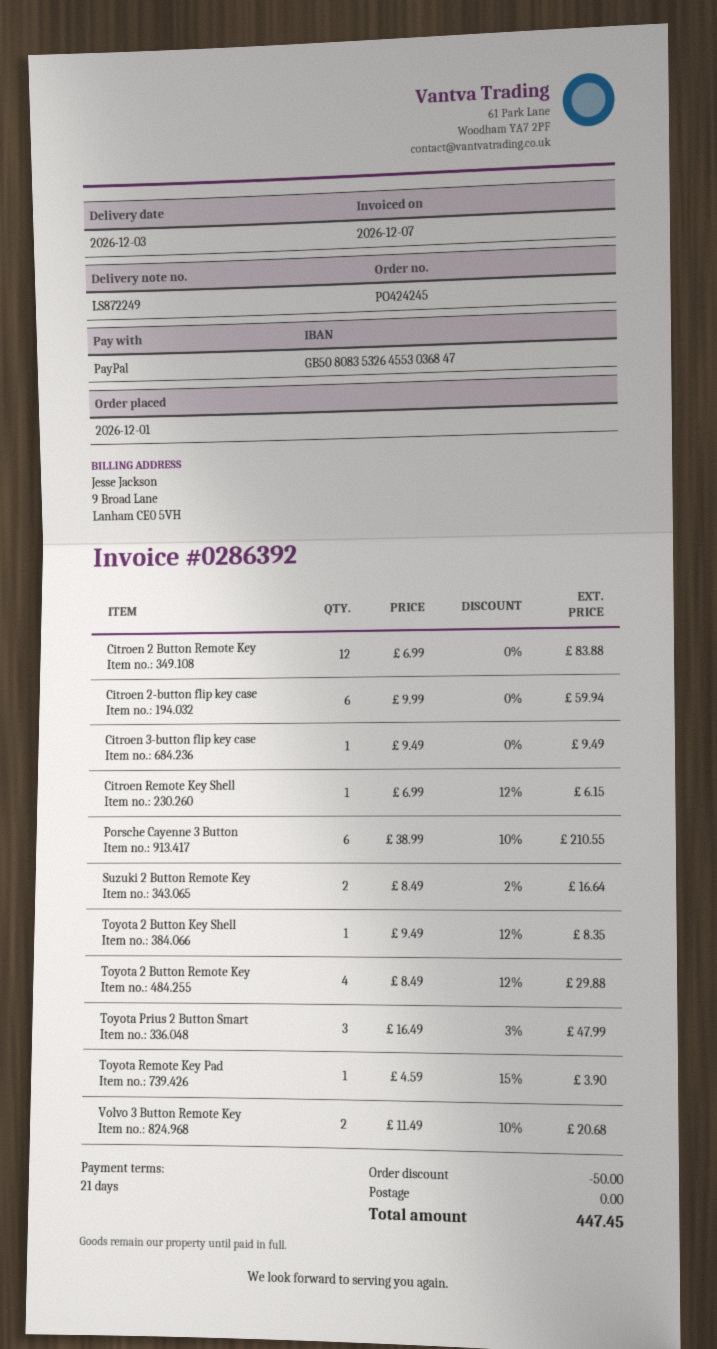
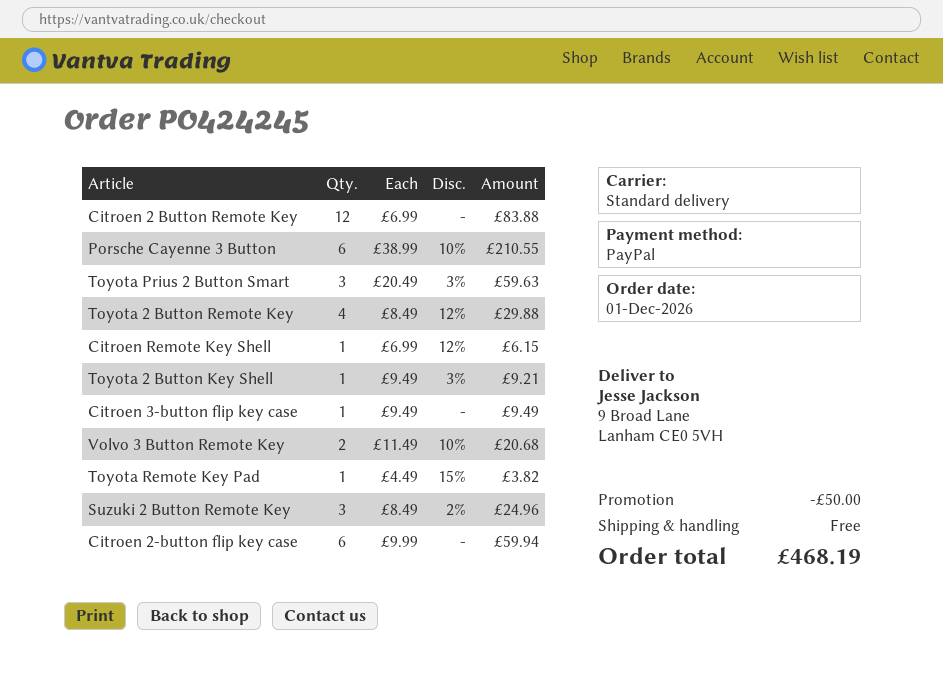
Suzuki 2 Button Remote Key: 2 x 8.49 - 2% = 16.64 -> 3 x 8.49 - 2% = 24.96
Toyota 2 Button Key Shell: 1 x 9.49 - 12% = 8.35 -> 1 x 9.49 - 3% = 9.21
Toyota Prius 2 Button Smart: 3 x 16.49 - 3% = 47.99 -> 3 x 20.49 - 3% = 59.63
Toyota Remote Key Pad: 1 x 4.59 - 15% = 3.90 -> 1 x 4.49 - 15% = 3.82
total: 447.45 -> 468.19

